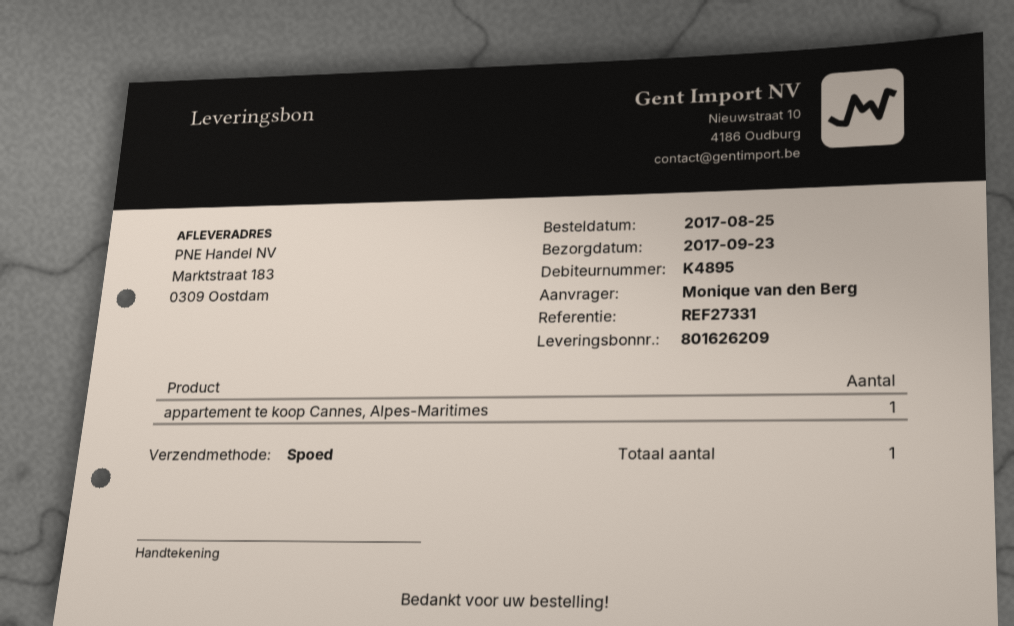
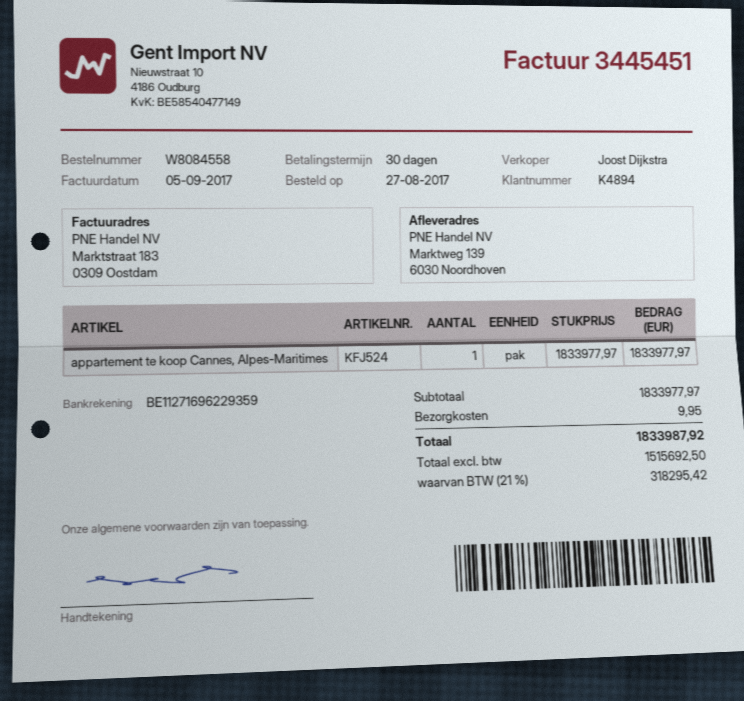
order date: 2017-08-25 -> 2017-08-27
customer number: K4895 -> K4894
ship to: Marktstraat 183, 0309 Oostdam -> Marktweg 139, 6030 Noordhoven

